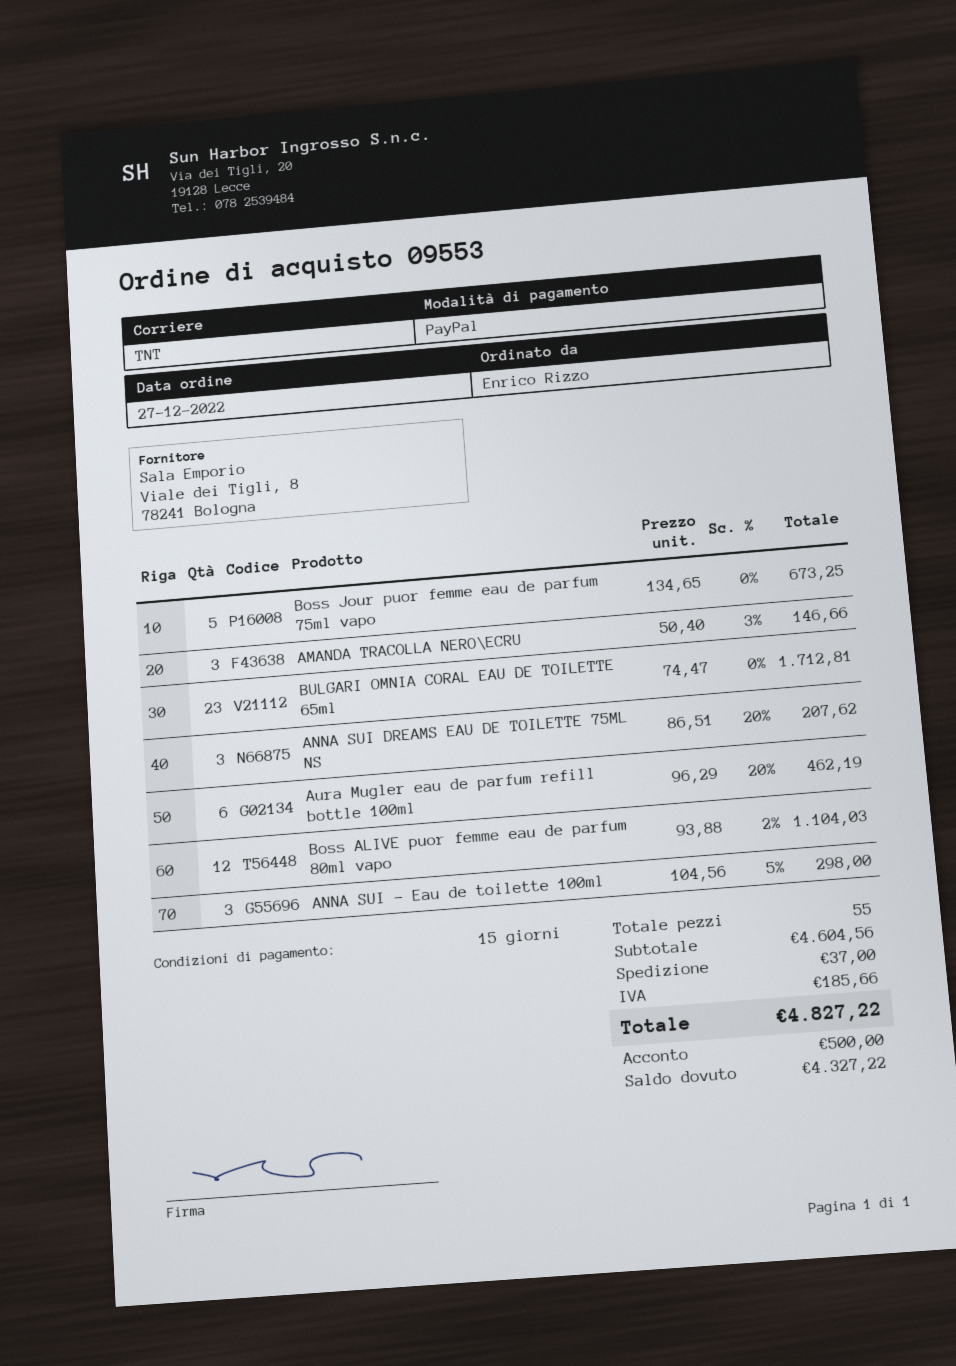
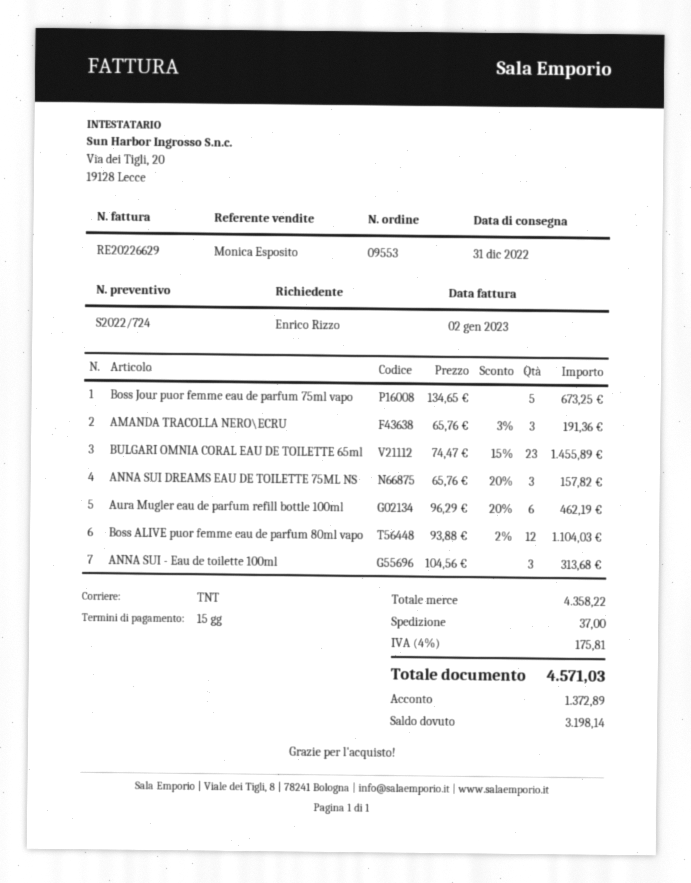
AMANDA TRACOLLA NERO\ECRU: 3 x 50.40 - 3% = 146.66 -> 3 x 65.76 - 3% = 191.36
BULGARI OMNIA CORAL EAU DE TOILETTE 65ml: 23 x 74.47 = 1712.81 -> 23 x 74.47 - 15% = 1455.89
ANNA SUI DREAMS EAU DE TOILETTE 75ML NS: 3 x 86.51 - 20% = 207.62 -> 3 x 65.76 - 20% = 157.82
ANNA SUI - Eau de toilette 100ml: 3 x 104.56 - 5% = 298.00 -> 3 x 104.56 = 313.68
subtotal: 4604.56 -> 4358.22
tax: 185.66 -> 175.81
total: 4827.22 -> 4571.03
deposit: 500.00 -> 1372.89
balance: 4327.22 -> 3198.14

